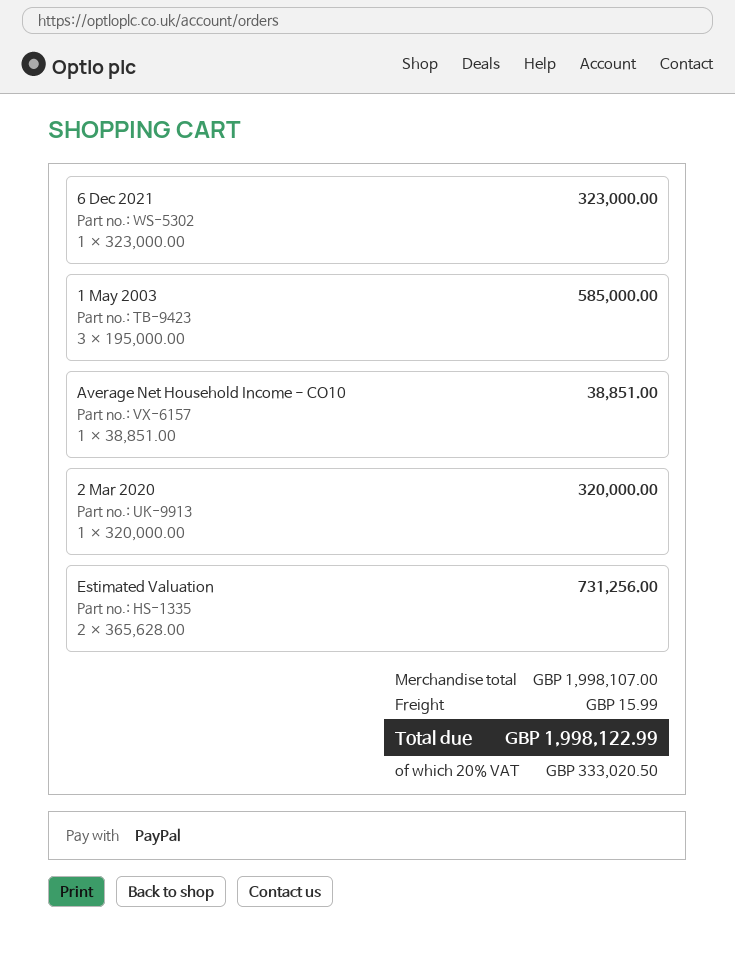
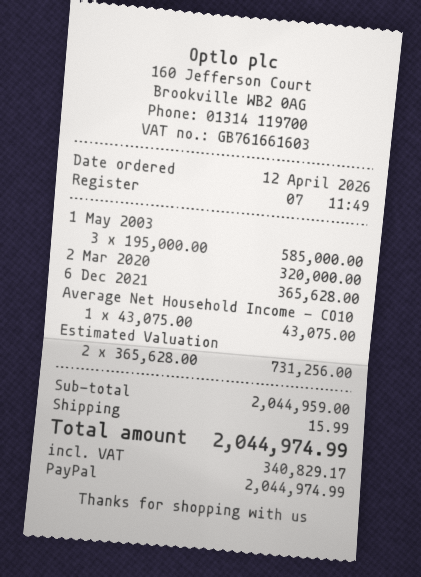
6 Dec 2021: 1 x 323000.00 = 323000.00 -> 1 x 365628.00 = 365628.00
Average Net Household Income - CO10: 1 x 38851.00 = 38851.00 -> 1 x 43075.00 = 43075.00
subtotal: 1998107.00 -> 2044959.00
tax: 333020.50 -> 340829.17
total: 1998122.99 -> 2044974.99

